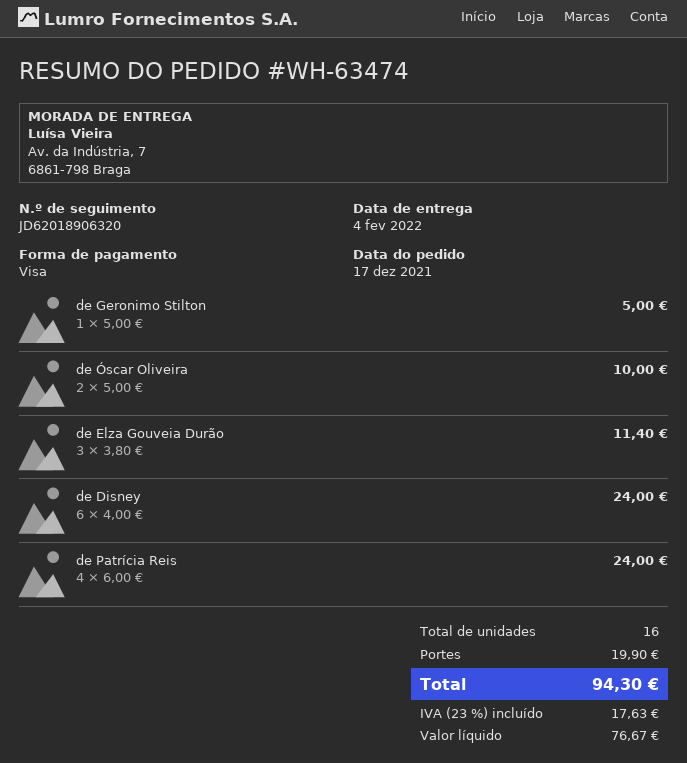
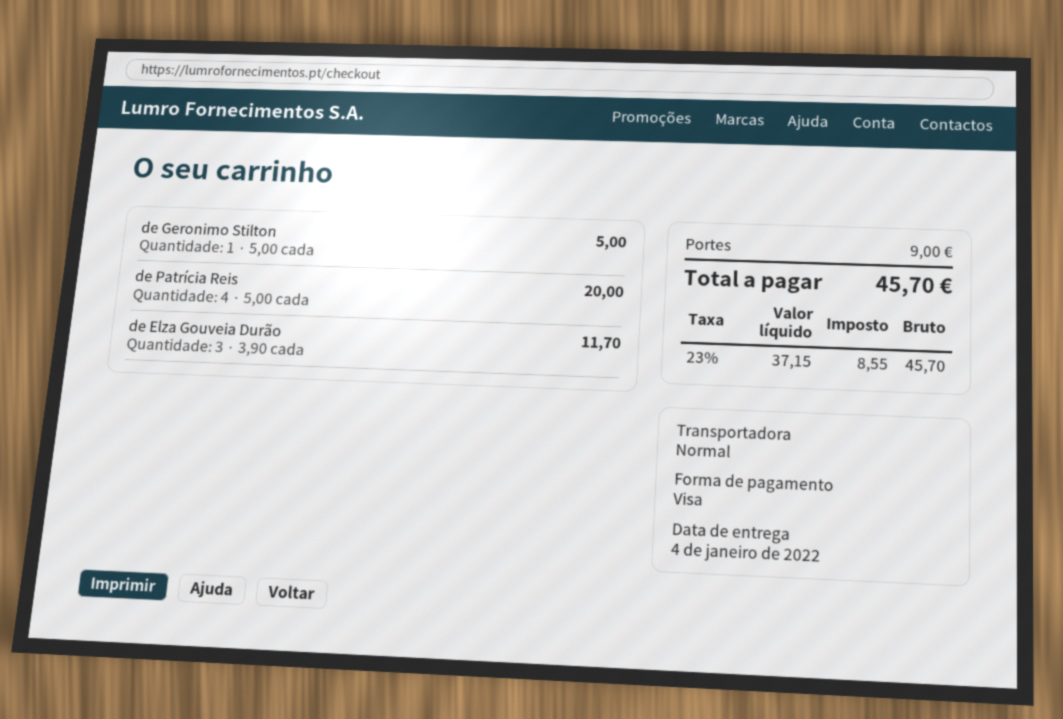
delivery date: 2022-02-04 -> 2022-01-04
de Óscar Oliveira: 2 x 5.00 = 10.00 -> none
de Elza Gouveia Durão: 3 x 3.80 = 11.40 -> 3 x 3.90 = 11.70
de Disney: 6 x 4.00 = 24.00 -> none
de Patrícia Reis: 4 x 6.00 = 24.00 -> 4 x 5.00 = 20.00
shipping: 19.90 -> 9.00
net: 76.67 -> 37.15
tax: 23% = 17.63 -> 23% = 8.55
total: 94.30 -> 45.70

